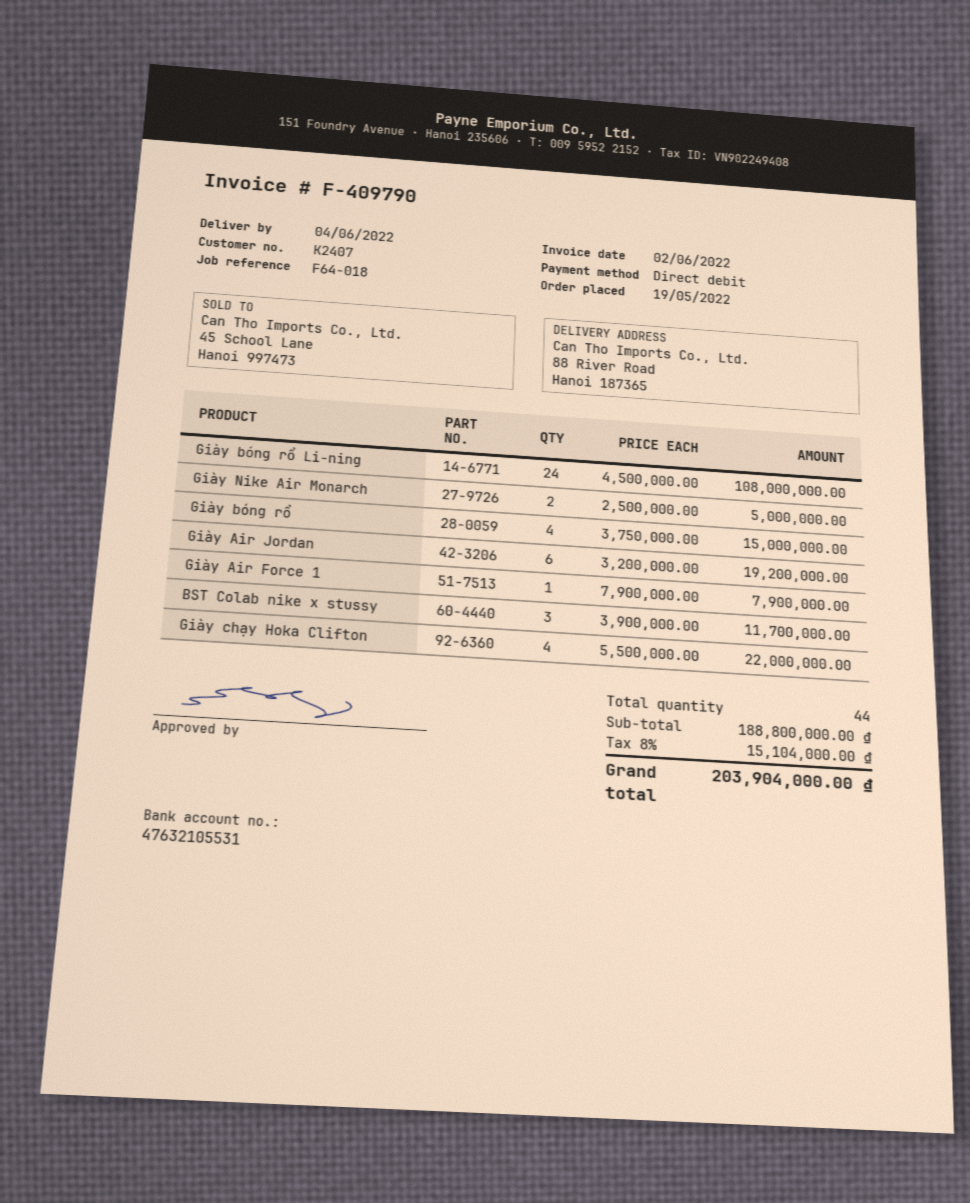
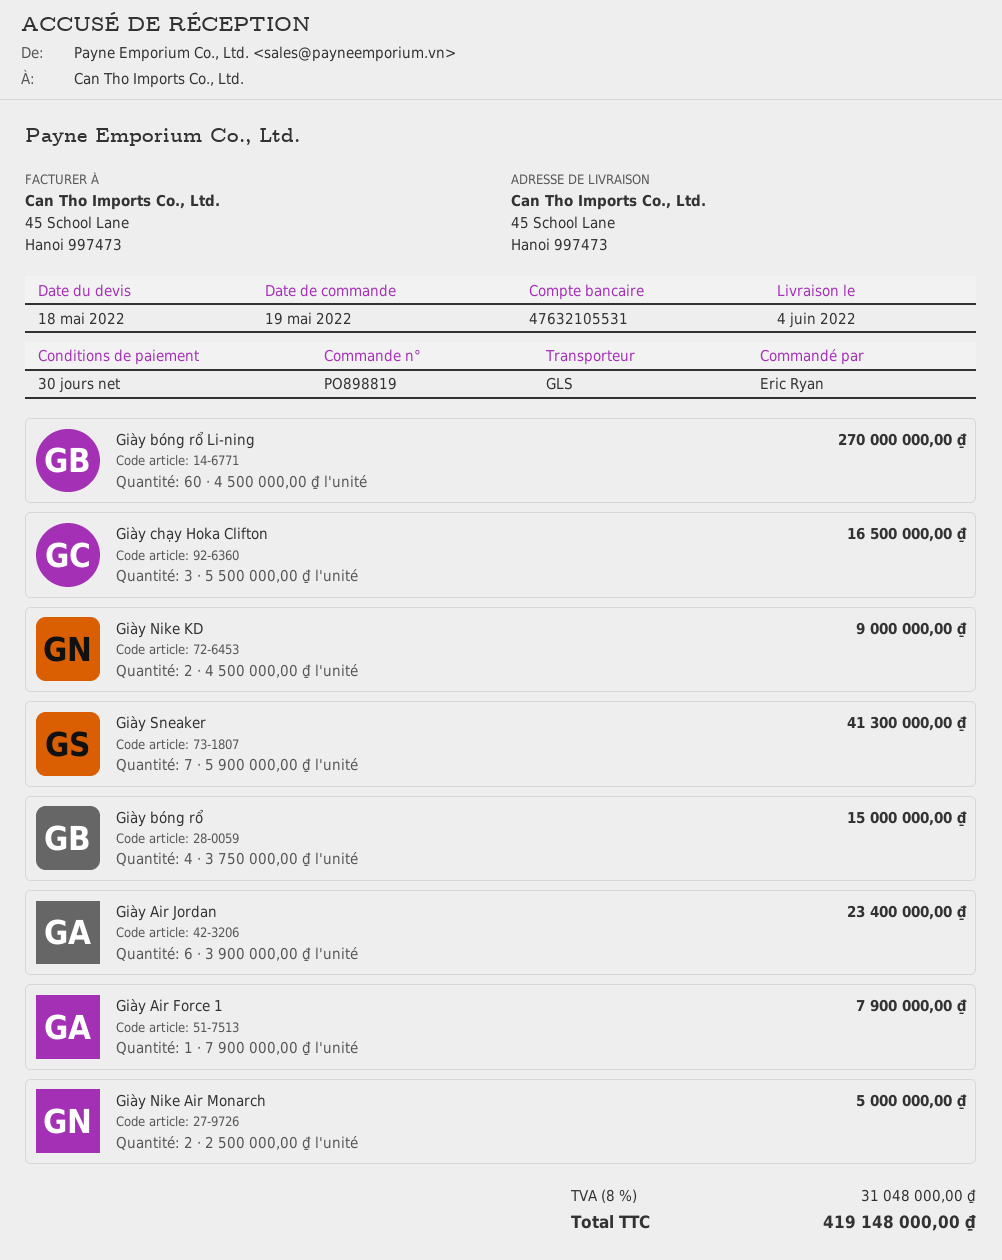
ship to: 88 River Road, Hanoi 187365 -> 45 School Lane, Hanoi 997473
Giày bóng rổ Li-ning: 24 x 4500000.00 = 108000000.00 -> 60 x 4500000.00 = 270000000.00
Giày Air Jordan: 6 x 3200000.00 = 19200000.00 -> 6 x 3900000.00 = 23400000.00
BST Colab nike x stussy: 3 x 3900000.00 = 11700000.00 -> none
Giày chạy Hoka Clifton: 4 x 5500000.00 = 22000000.00 -> 3 x 5500000.00 = 16500000.00
Giày Nike KD: none -> 2 x 4500000.00 = 9000000.00
Giày Sneaker: none -> 7 x 5900000.00 = 41300000.00
tax: 8% = 15104000.00 -> 8% = 31048000.00
total: 203904000.00 -> 419148000.00

